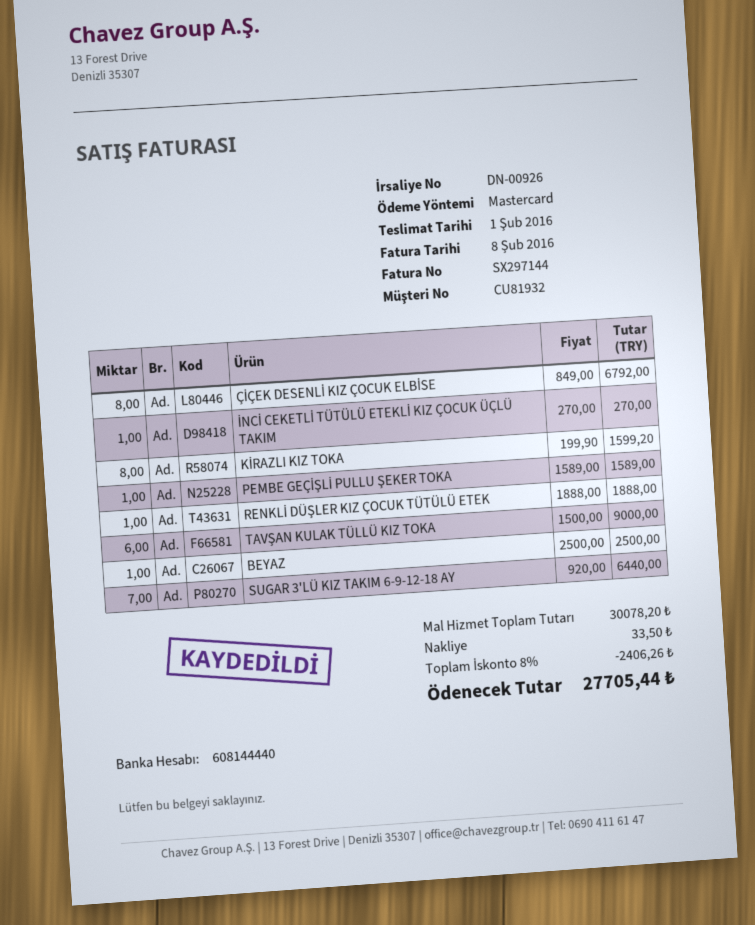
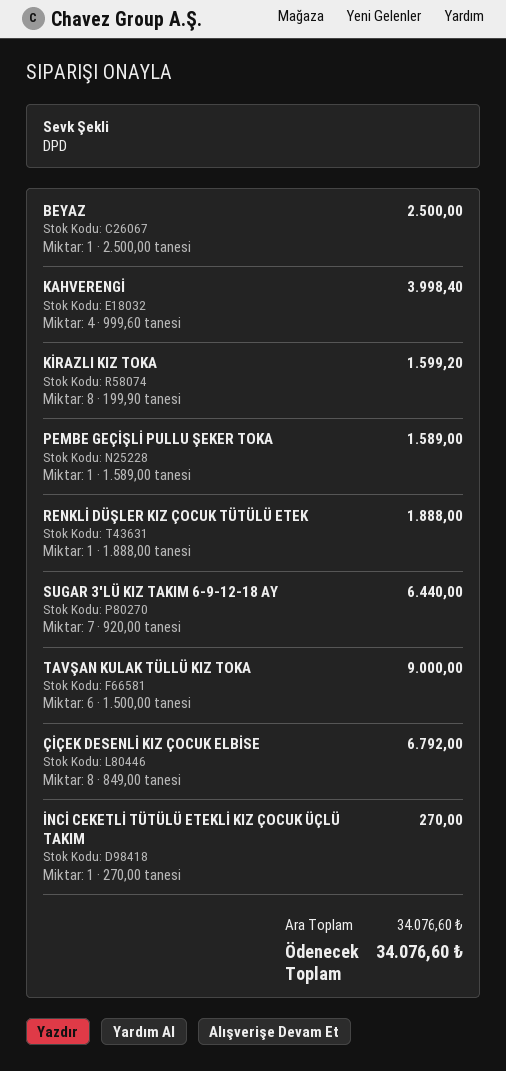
KAHVERENGİ: none -> 4 x 999.60 = 3998.40
subtotal: 30078.20 -> 34076.60
discount: 8% = 2406.26 -> none
shipping: 33.50 -> none
total: 27705.44 -> 34076.60

